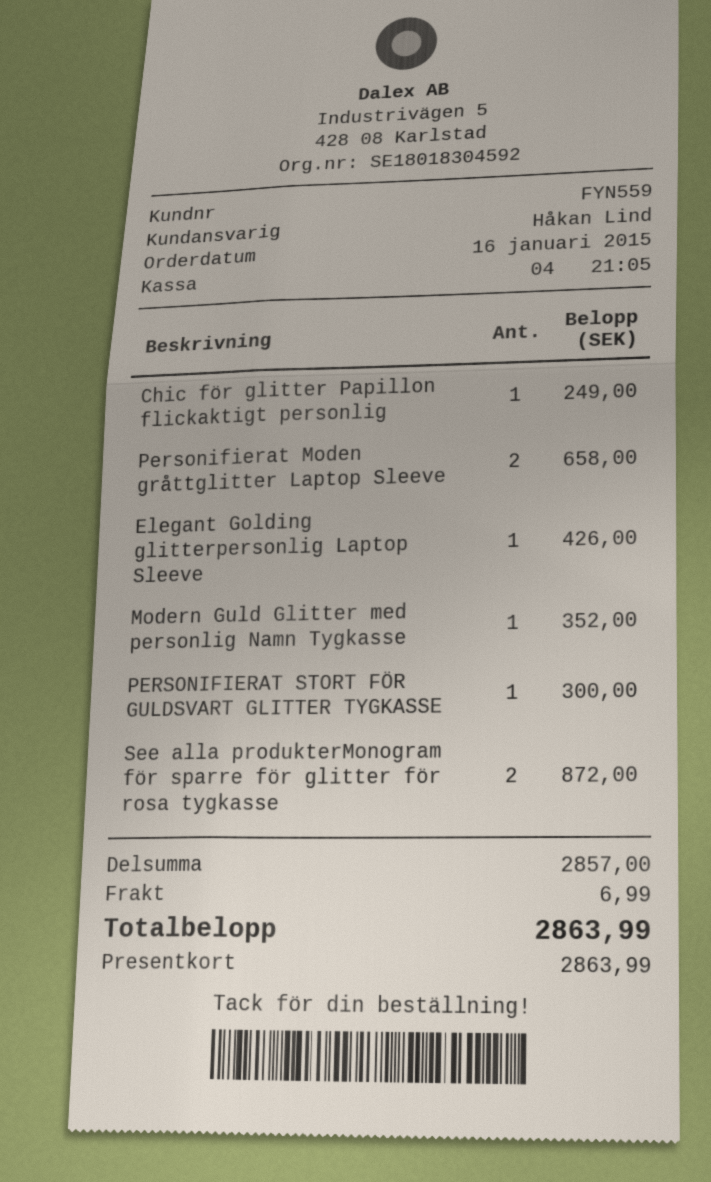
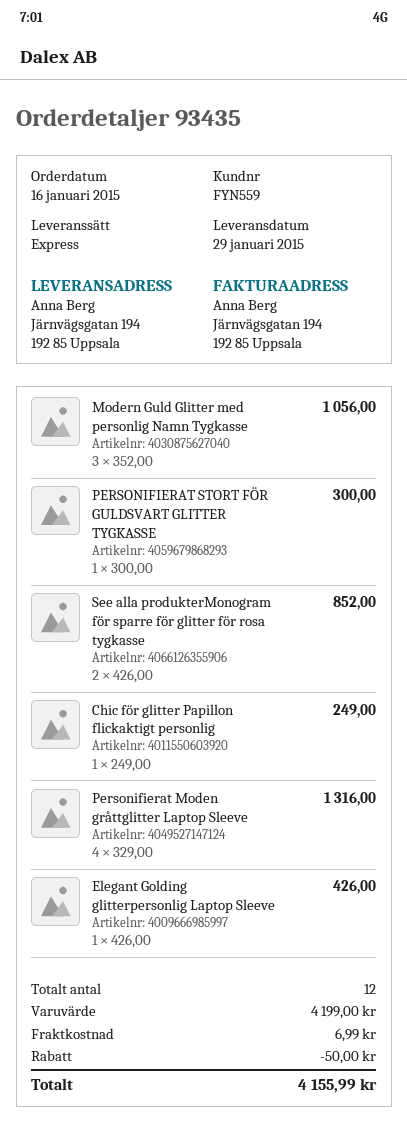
Personifierat Moden gråttglitter Laptop Sleeve: 2 for 658.00 -> 4 for 1316.00
Modern Guld Glitter med personlig Namn Tygkasse: 1 for 352.00 -> 3 for 1056.00
See alla produkterMonogram för sparre för glitter för rosa tygkasse: 2 for 872.00 -> 2 for 852.00
subtotal: 2857.00 -> 4199.00
discount: none -> 50.00
total: 2863.99 -> 4155.99

